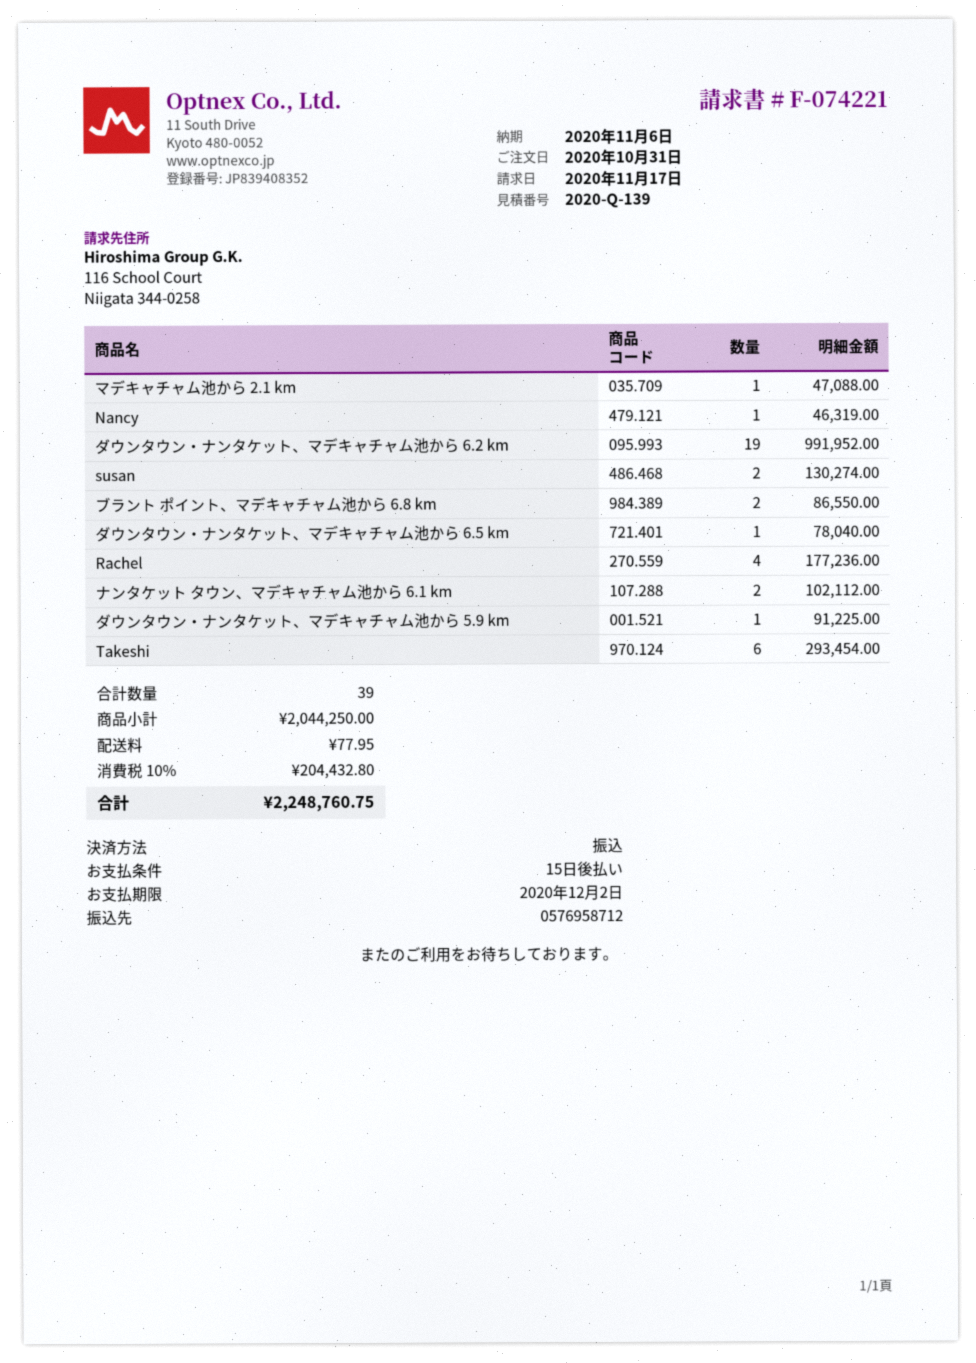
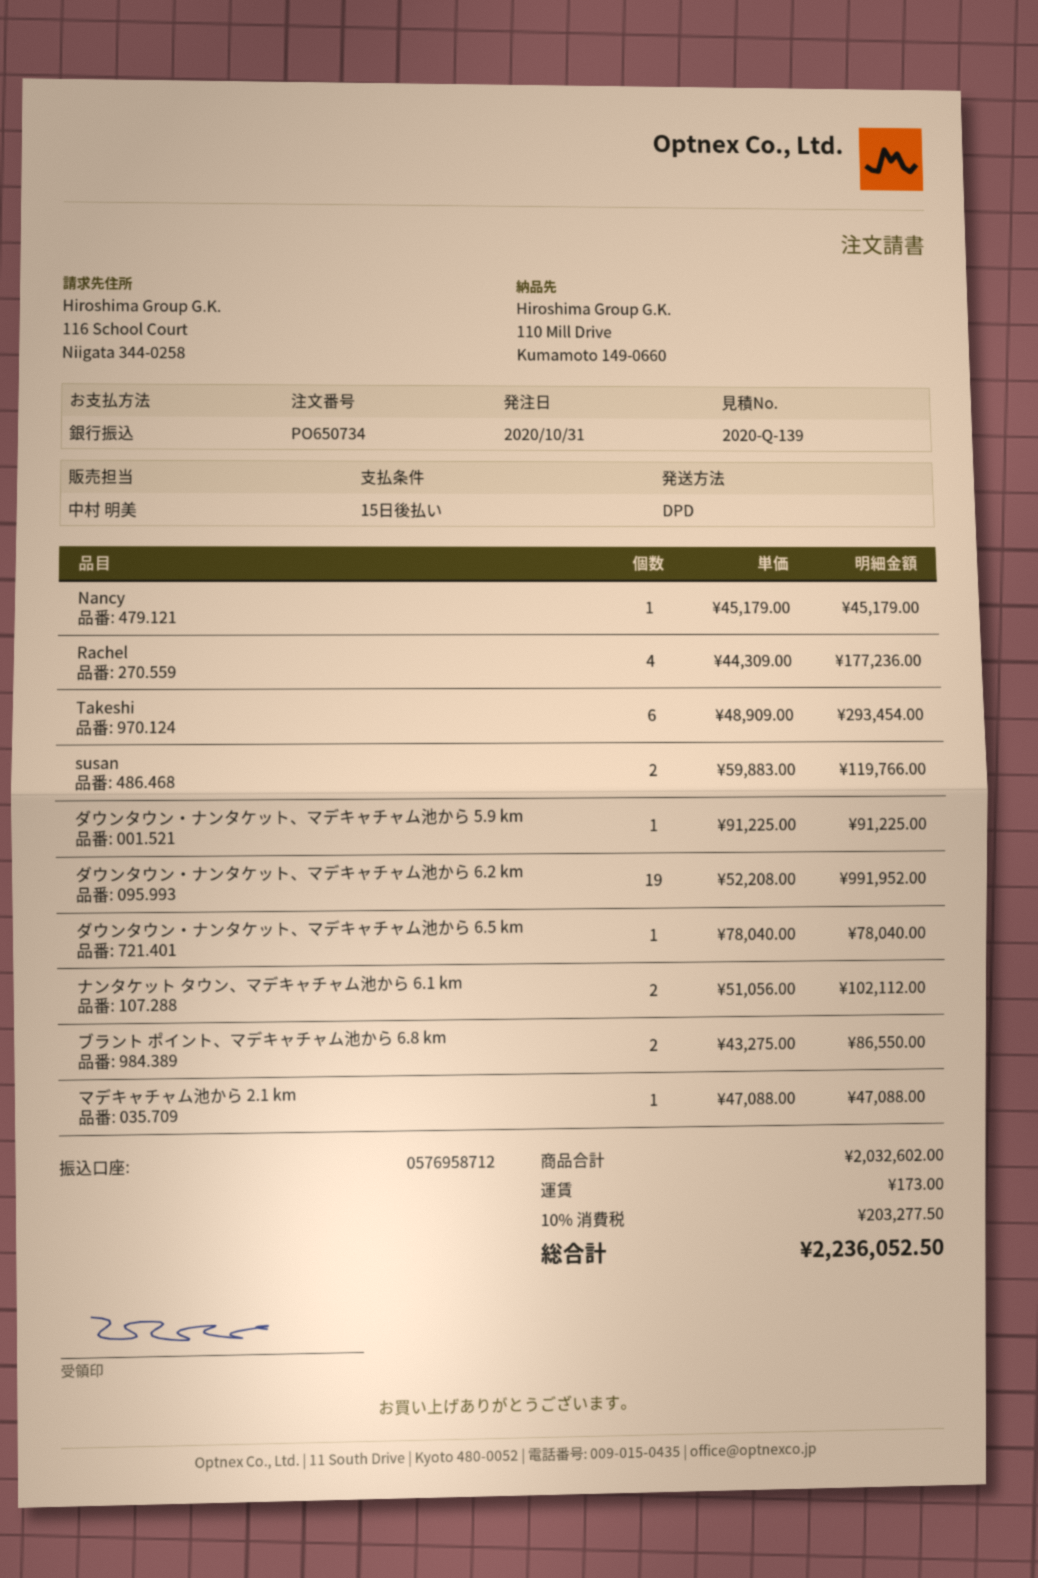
Nancy: 1 for 46319.00 -> 1 for 45179.00
susan: 2 for 130274.00 -> 2 for 119766.00
subtotal: 2044250.00 -> 2032602.00
shipping: 77.95 -> 173.00
tax: 10% = 204432.80 -> 10% = 203277.50
total: 2248760.75 -> 2236052.50

